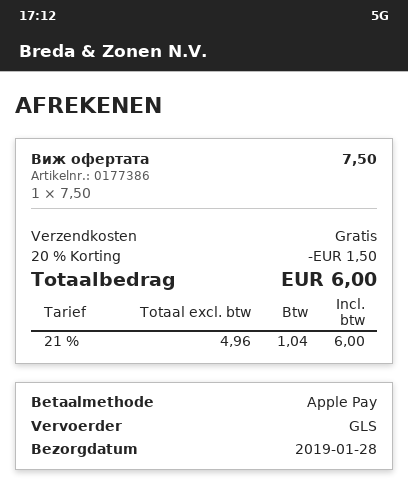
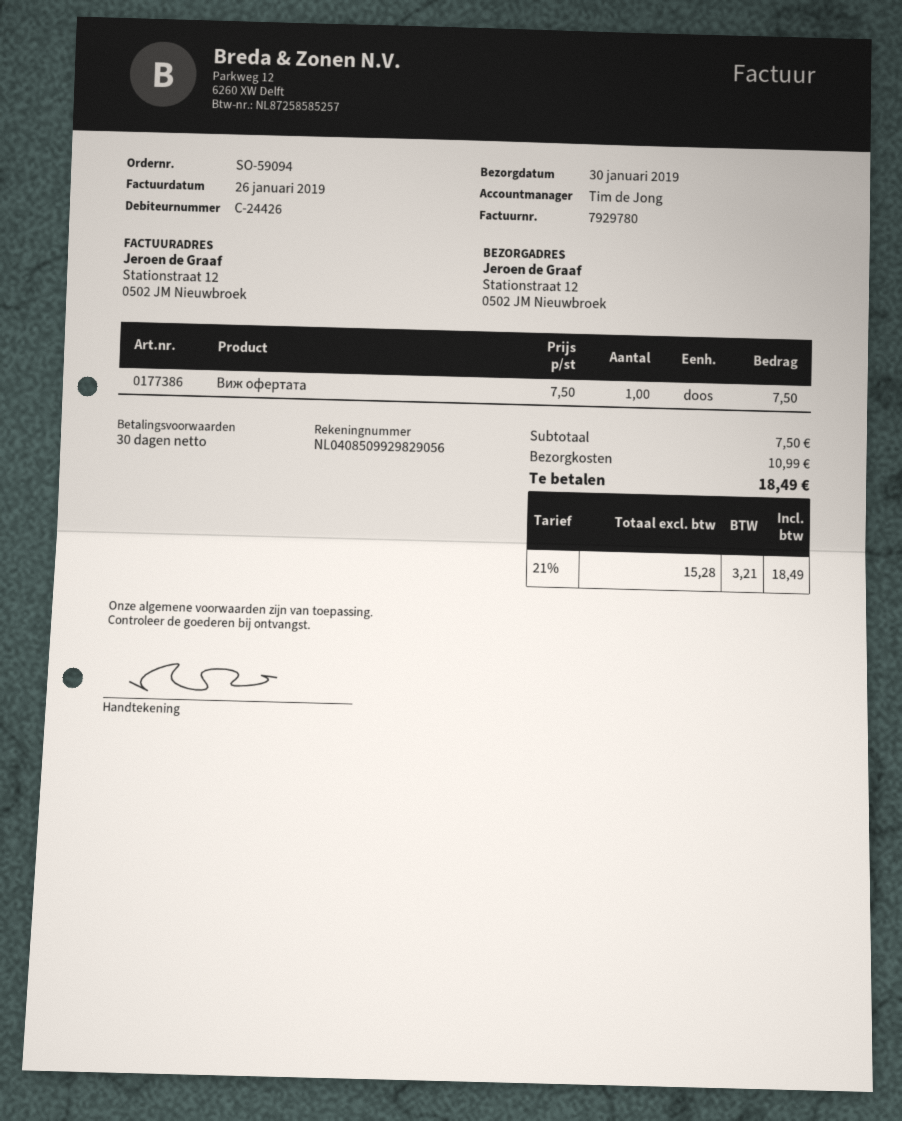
delivery date: 2019-01-28 -> 2019-01-30
discount: 20% = 1.50 -> none
shipping: 0.00 -> 10.99
net: 4.96 -> 15.28
tax: 21% = 1.04 -> 21% = 3.21
total: 6.00 -> 18.49

